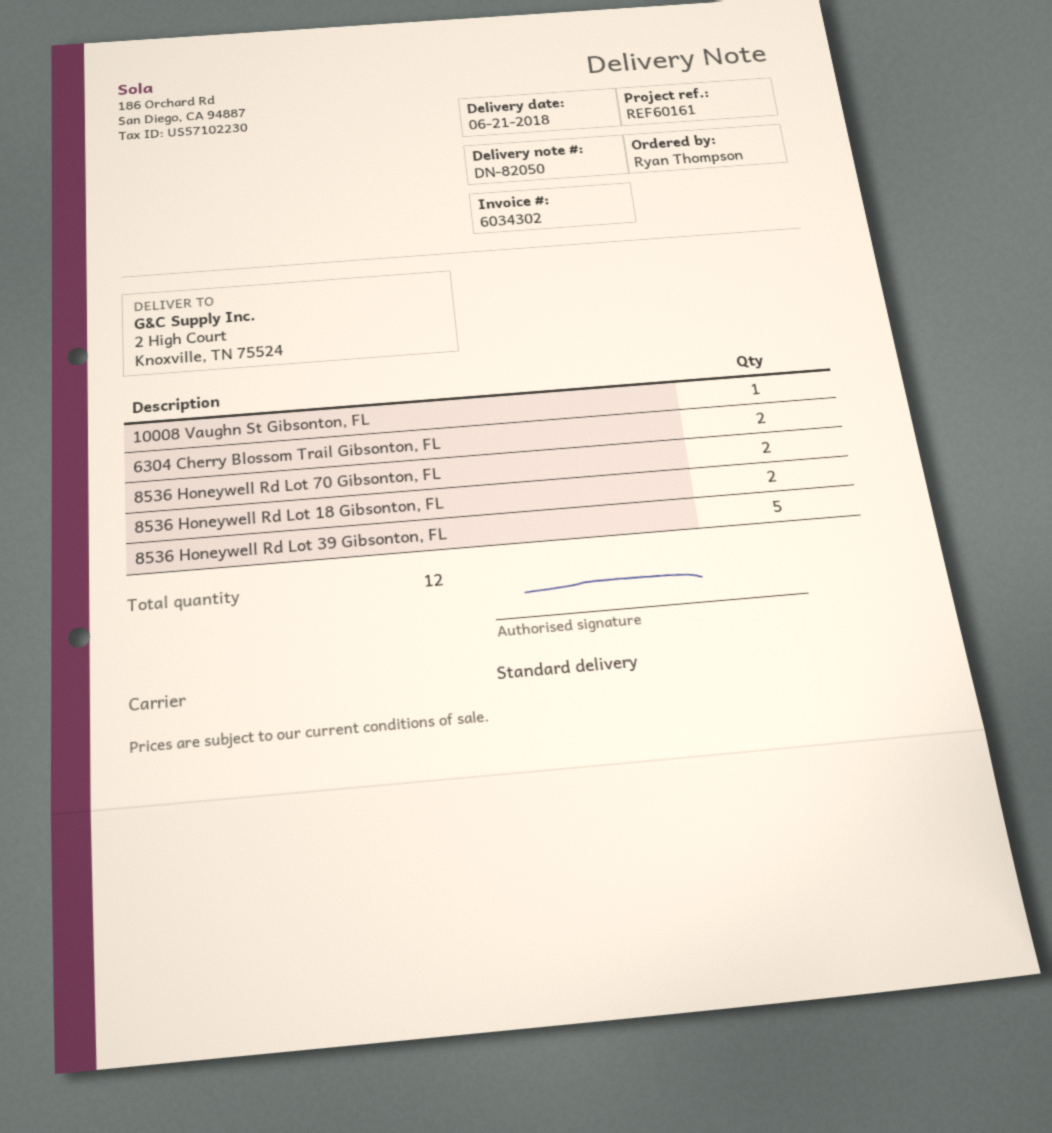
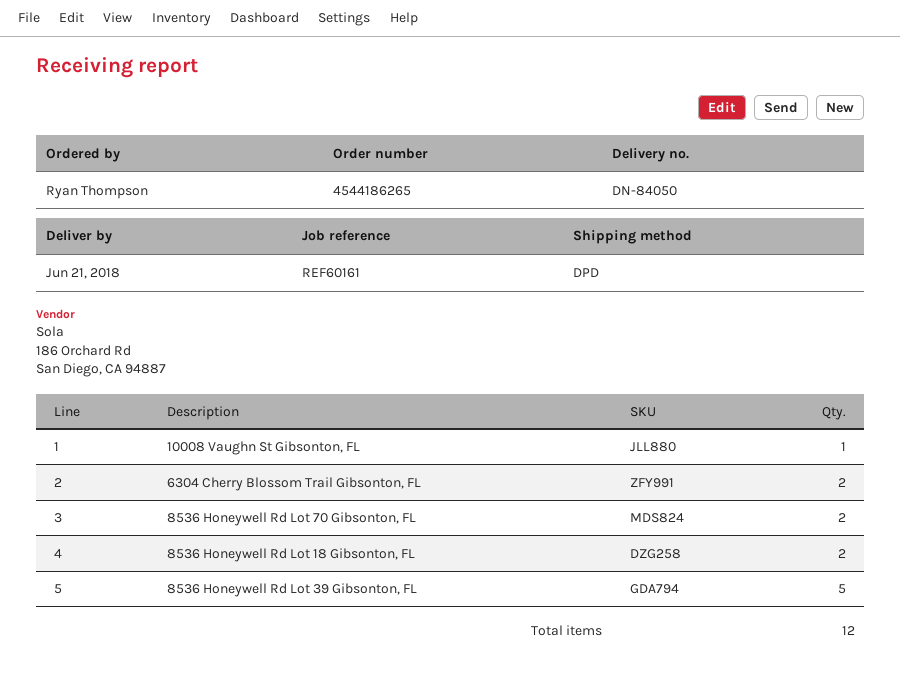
delivery note number: DN-82050 -> DN-84050
shipping method: standard -> DPD

